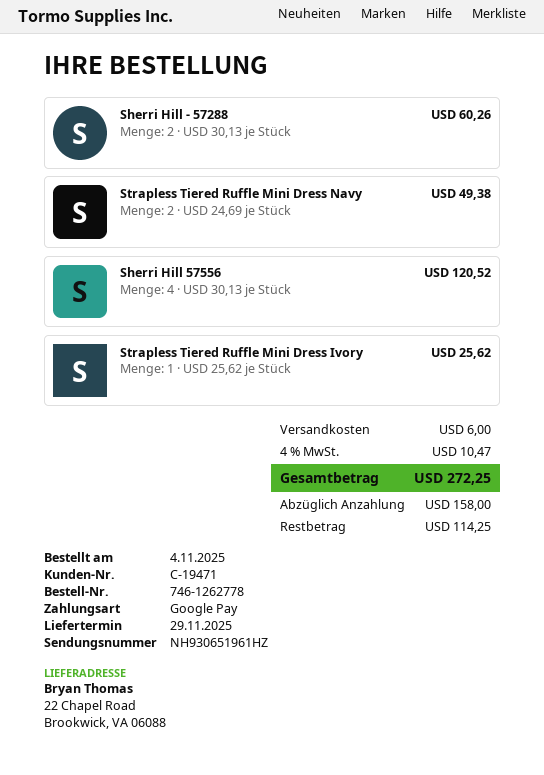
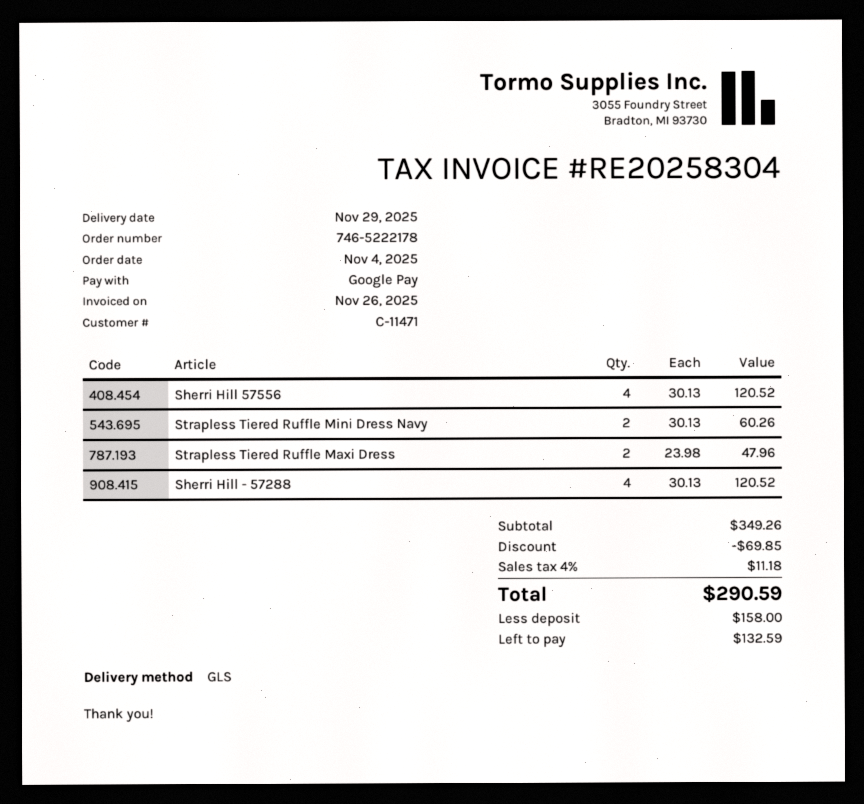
order number: 746-1262778 -> 746-5222178
customer number: C-19471 -> C-11471
Sherri Hill - 57288: 2 x 30.13 = 60.26 -> 4 x 30.13 = 120.52
Strapless Tiered Ruffle Mini Dress Navy: 2 x 24.69 = 49.38 -> 2 x 30.13 = 60.26
Strapless Tiered Ruffle Mini Dress Ivory: 1 x 25.62 = 25.62 -> none
Strapless Tiered Ruffle Maxi Dress: none -> 2 x 23.98 = 47.96
discount: none -> 69.85
shipping: 6.00 -> none
tax: 4% = 10.47 -> 4% = 11.18
total: 272.25 -> 290.59
balance: 114.25 -> 132.59

